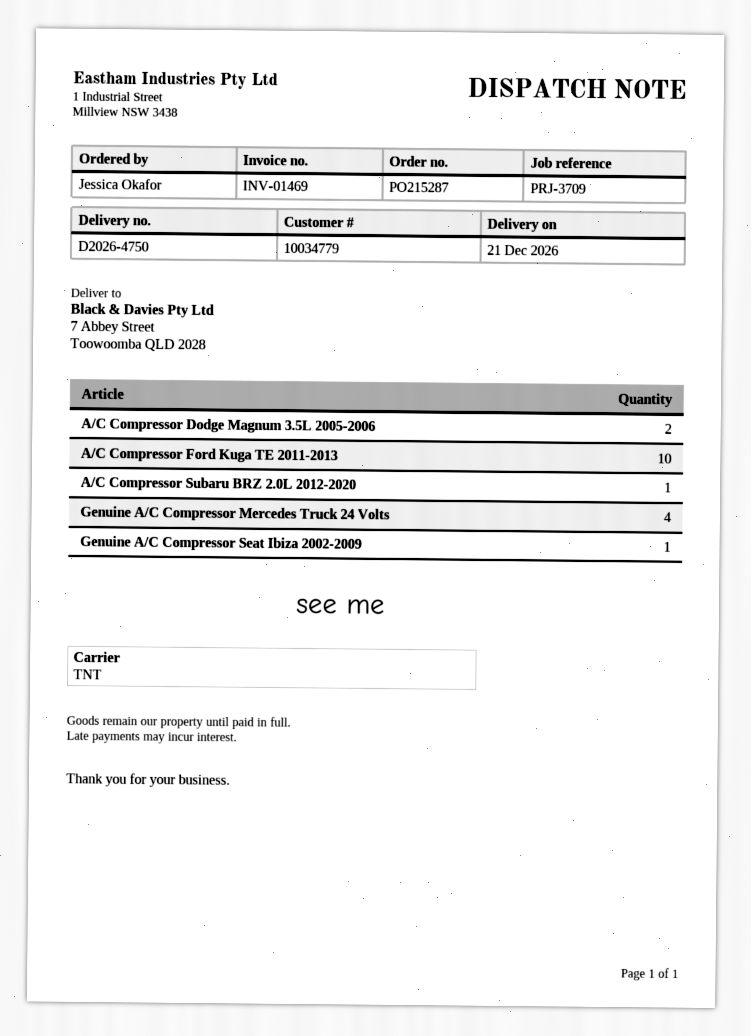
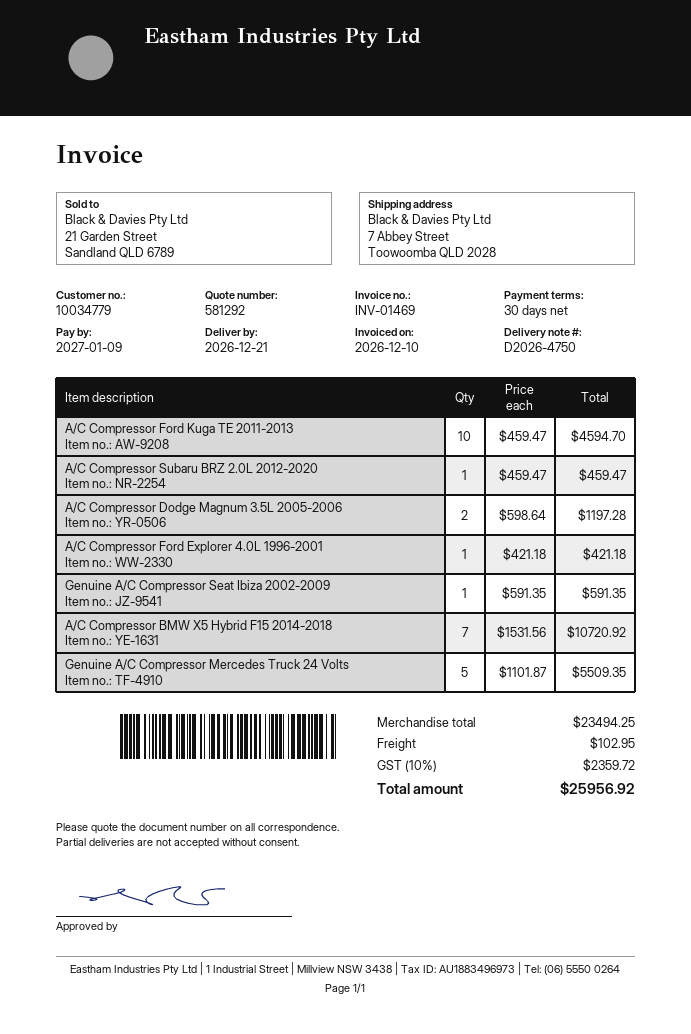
Genuine A/C Compressor Mercedes Truck 24 Volts: 4 -> 5
A/C Compressor Ford Explorer 4.0L 1996-2001: none -> 1
A/C Compressor BMW X5 Hybrid F15 2014-2018: none -> 7

